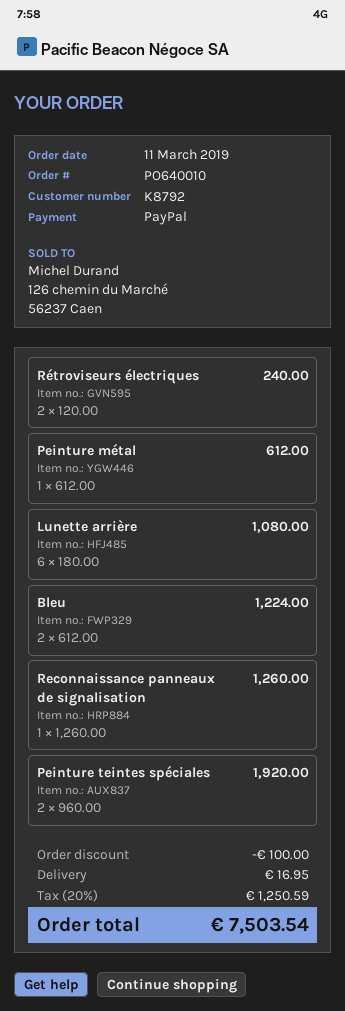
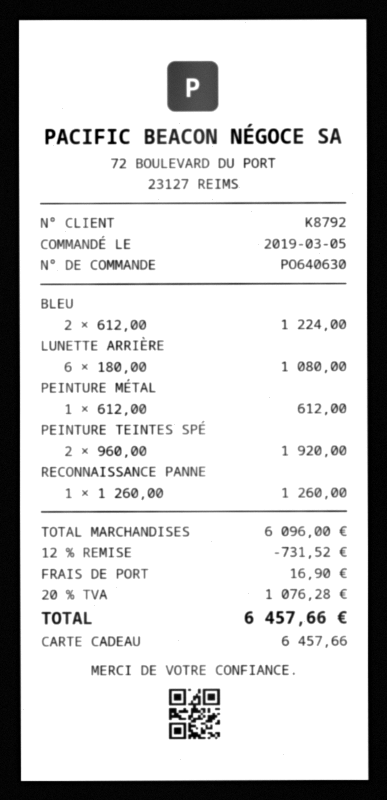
order number: PO640010 -> PO640630
order date: 2019-03-11 -> 2019-03-05
payment method: PayPal -> gift card
Rétroviseurs électriques: 2 x 120.00 = 240.00 -> none
discount: 100.00 -> 731.52
shipping: 16.95 -> 16.90
tax: 20% = 1250.59 -> 20% = 1076.28
total: 7503.54 -> 6457.66

